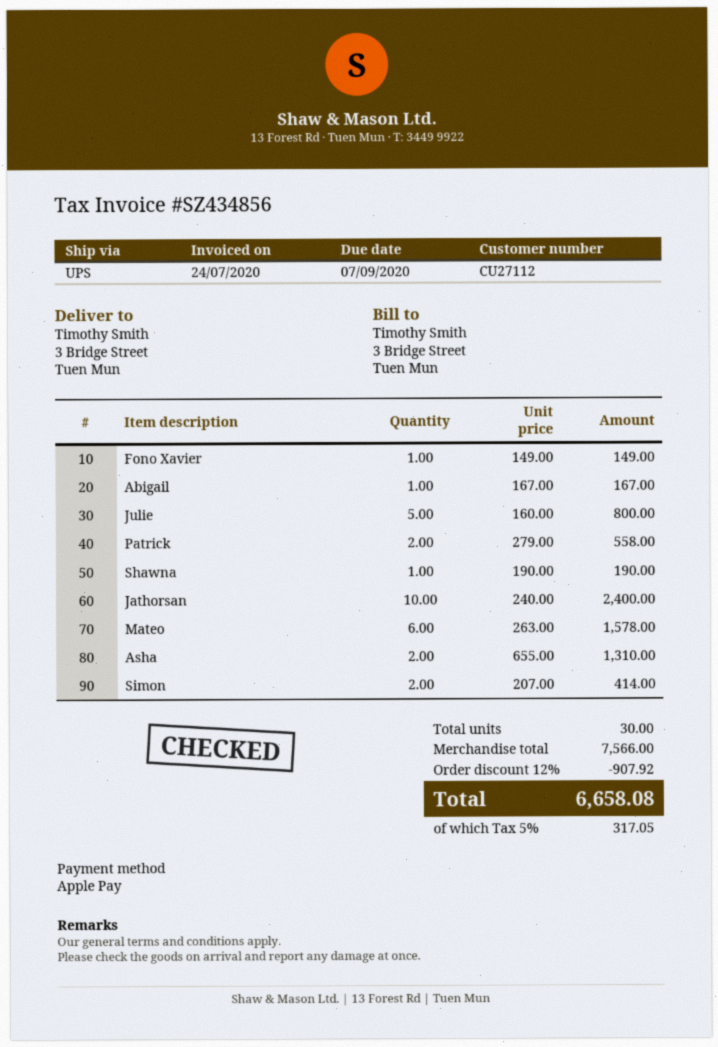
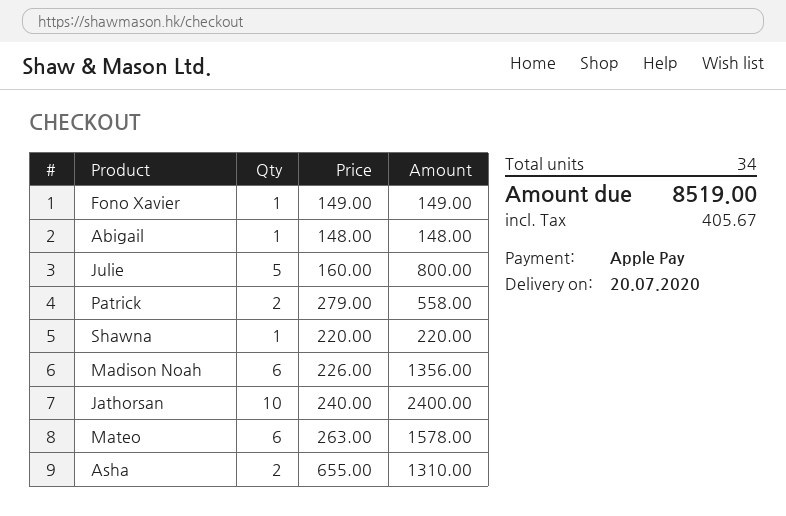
Abigail: 1 x 167.00 = 167.00 -> 1 x 148.00 = 148.00
Shawna: 1 x 190.00 = 190.00 -> 1 x 220.00 = 220.00
Simon: 2 x 207.00 = 414.00 -> none
Madison Noah: none -> 6 x 226.00 = 1356.00
total quantity: 30 -> 34
discount: 12% = 907.92 -> none
tax: 317.05 -> 405.67
total: 6658.08 -> 8519.00

